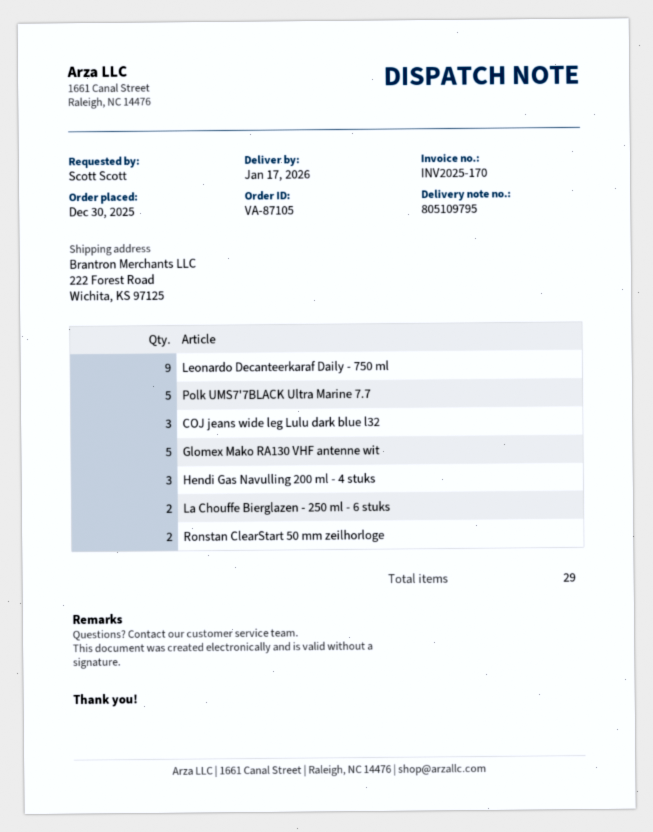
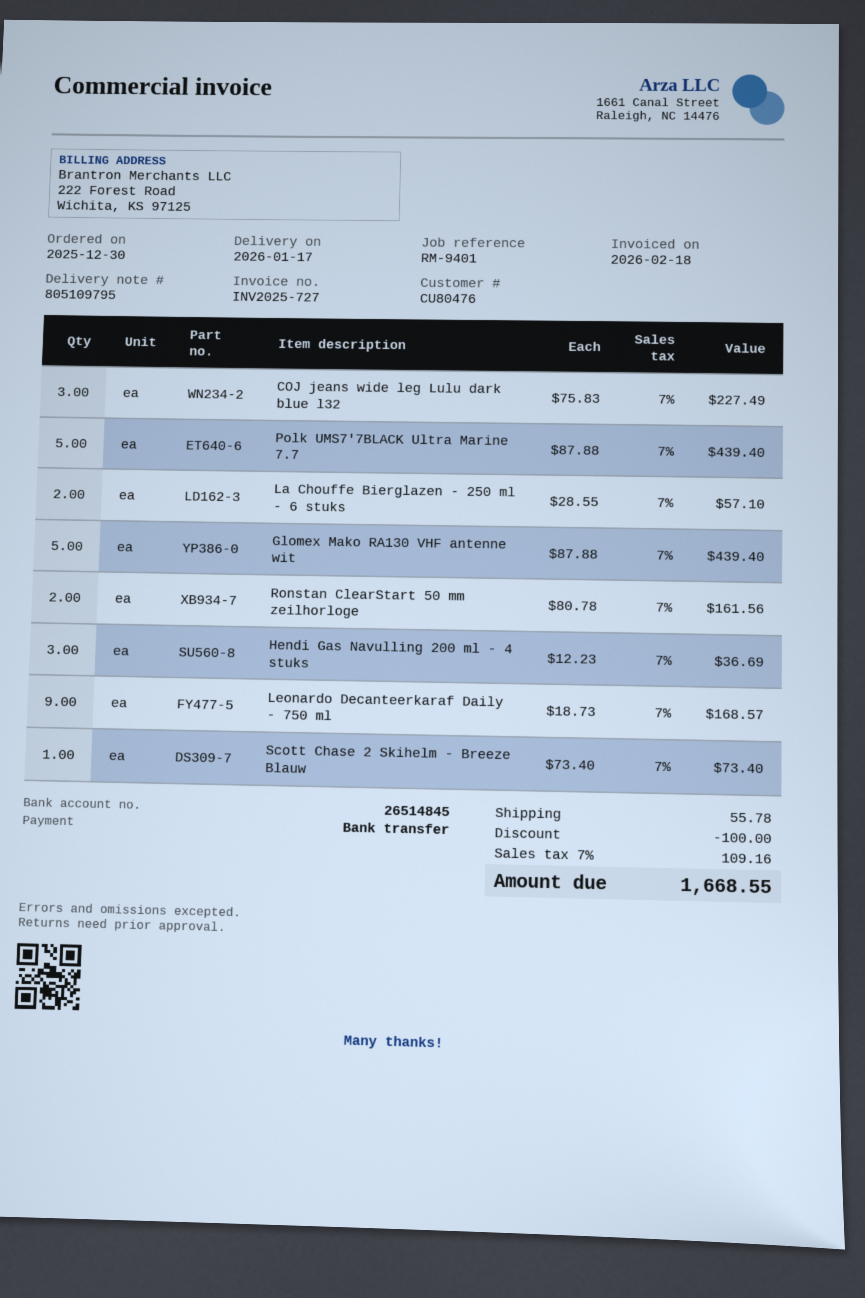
invoice number: INV2025-170 -> INV2025-727
Scott Chase 2 Skihelm - Breeze Blauw: none -> 1

